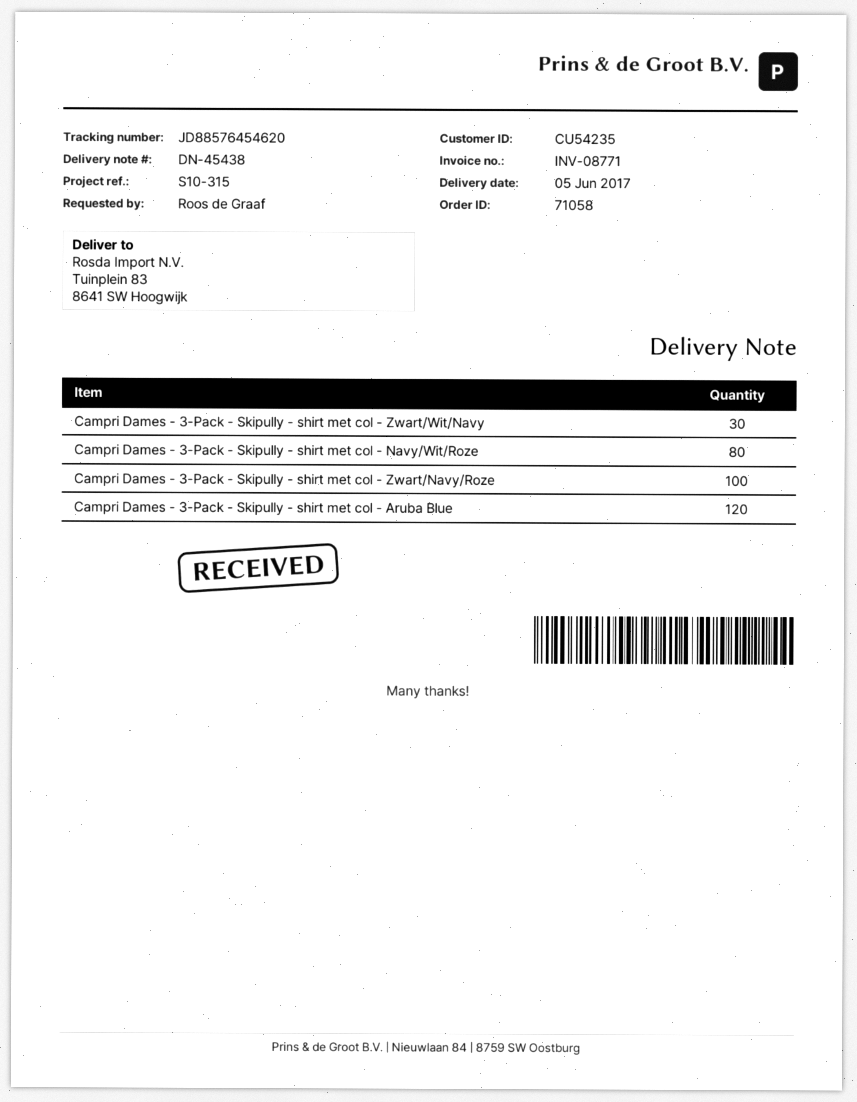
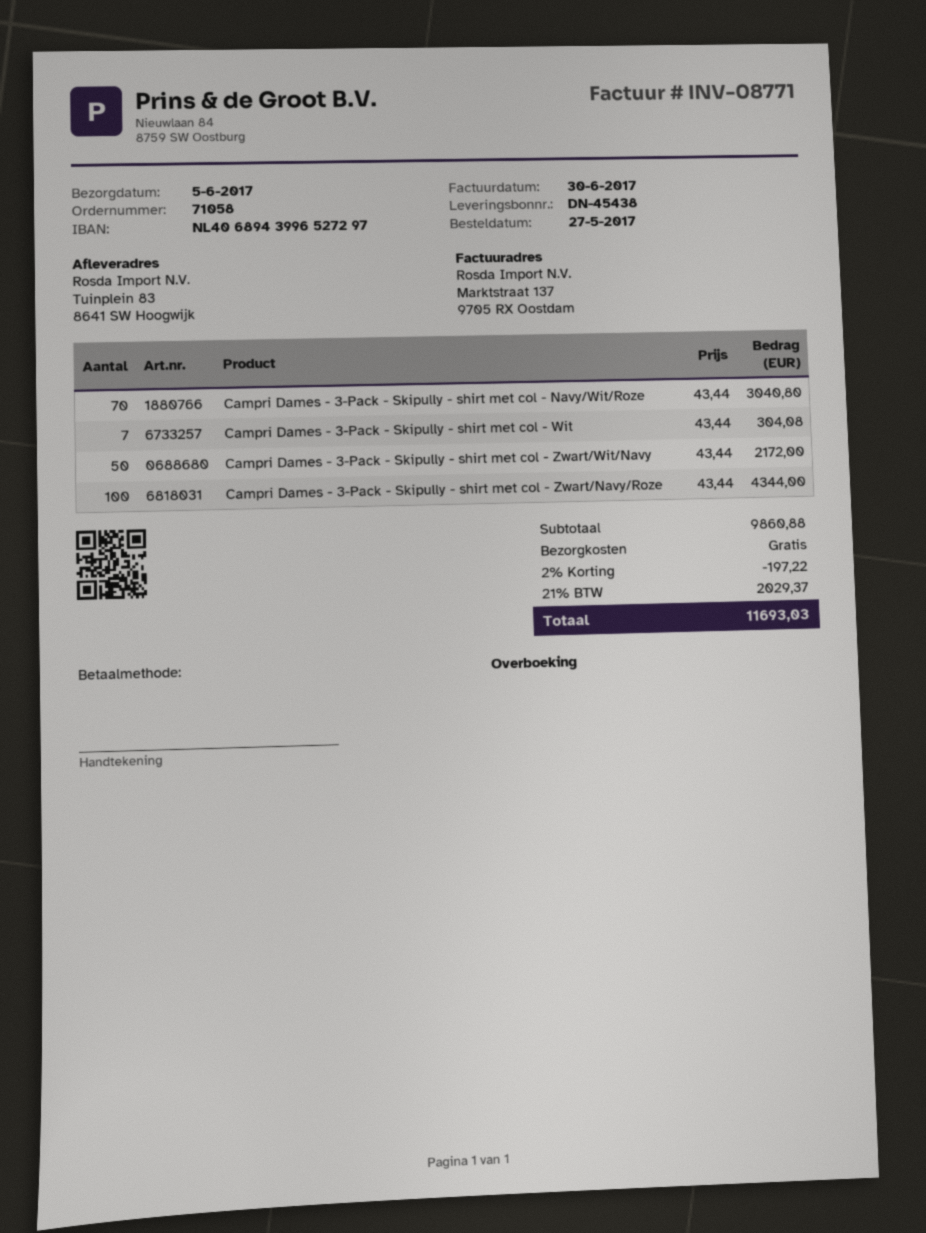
Campri Dames - 3-Pack - Skipully - shirt met col - Zwart/Wit/Navy: 30 -> 50
Campri Dames - 3-Pack - Skipully - shirt met col - Navy/Wit/Roze: 80 -> 70
Campri Dames - 3-Pack - Skipully - shirt met col - Aruba Blue: 120 -> none
Campri Dames - 3-Pack - Skipully - shirt met col - Wit: none -> 7

